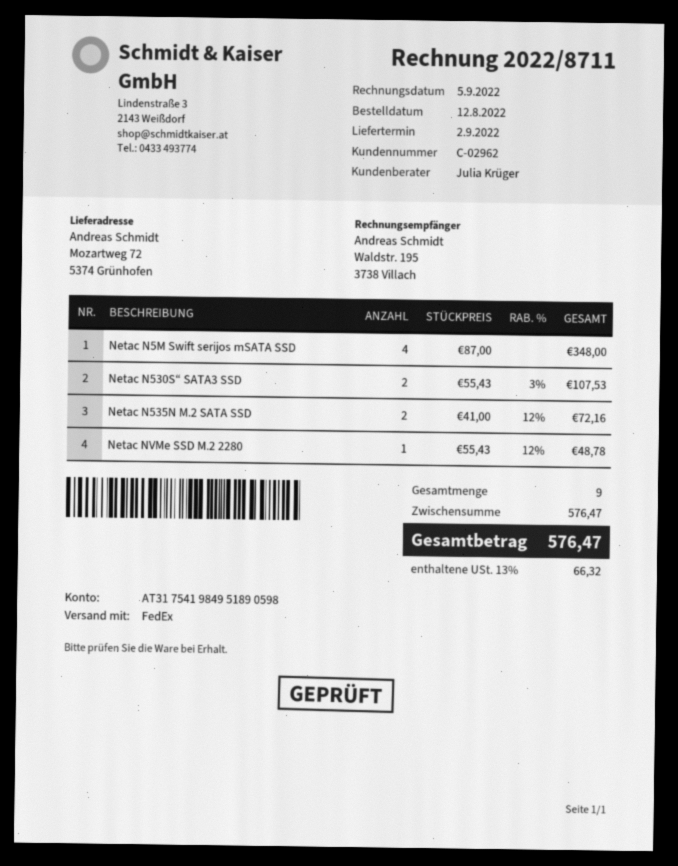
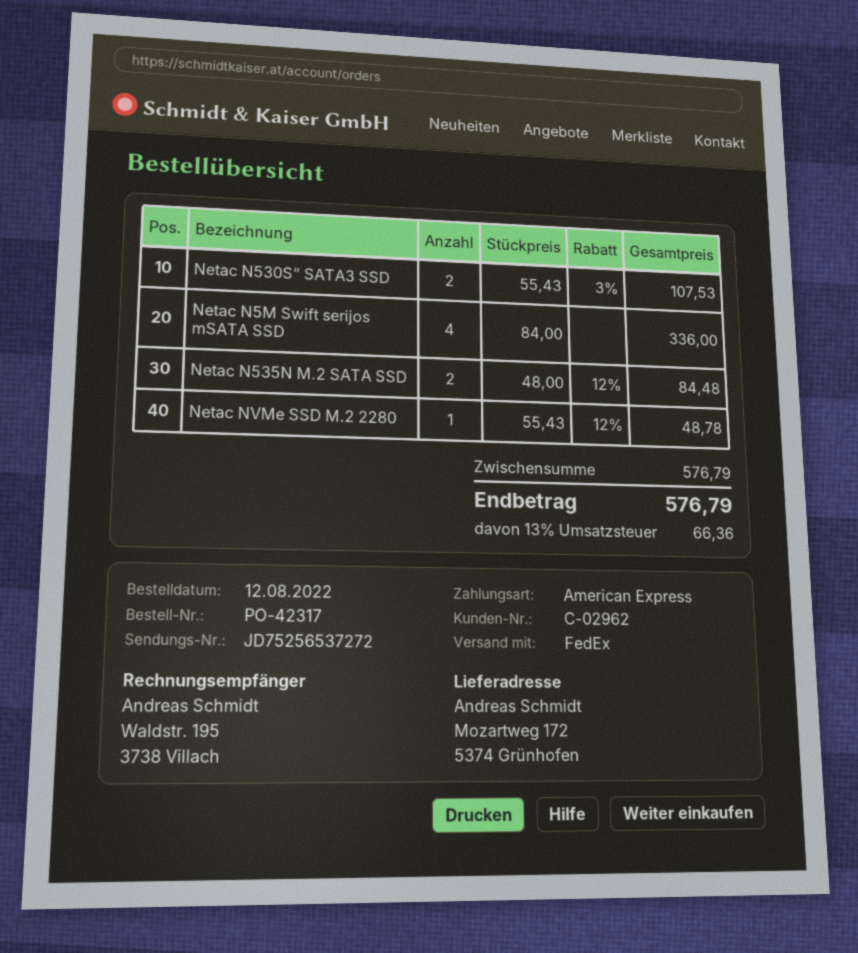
ship to: Mozartweg 72, 5374 Grünhofen -> Mozartweg 172, 5374 Grünhofen
Netac N5M Swift serijos mSATA SSD: 4 x 87.00 = 348.00 -> 4 x 84.00 = 336.00
Netac N535N M.2 SATA SSD: 2 x 41.00 - 12% = 72.16 -> 2 x 48.00 - 12% = 84.48
subtotal: 576.47 -> 576.79
tax: 13% = 66.32 -> 13% = 66.36
total: 576.47 -> 576.79

